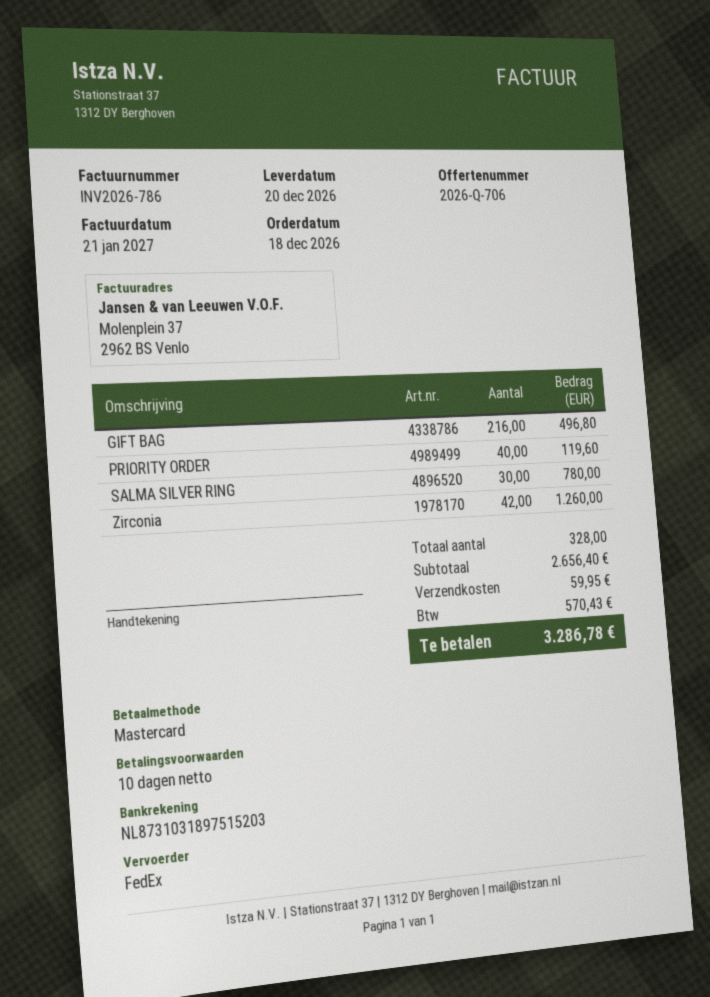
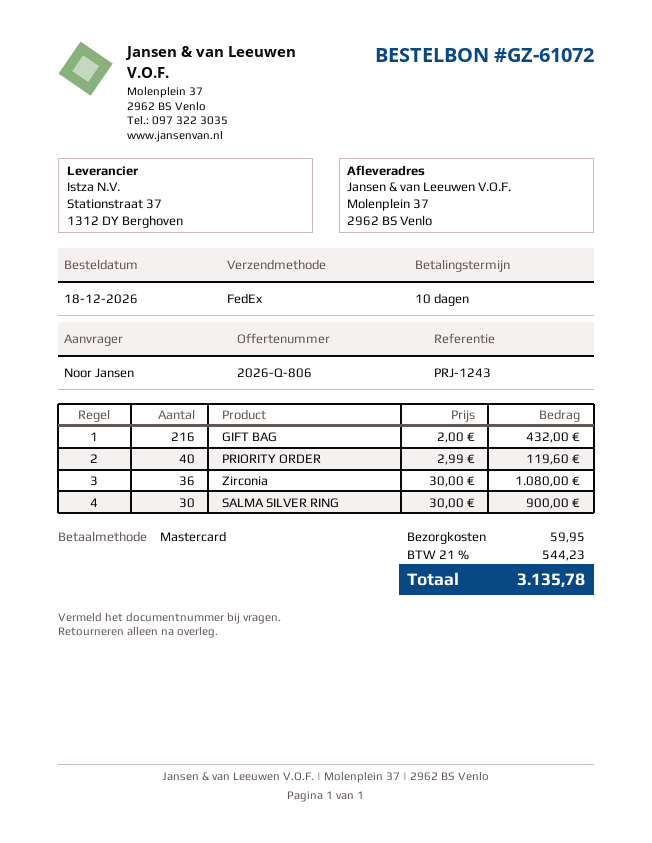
quote number: 2026-Q-706 -> 2026-Q-806
GIFT BAG: 216 for 496.80 -> 216 for 432.00
SALMA SILVER RING: 30 for 780.00 -> 30 for 900.00
Zirconia: 42 for 1260.00 -> 36 for 1080.00
tax: 570.43 -> 544.23
total: 3286.78 -> 3135.78

